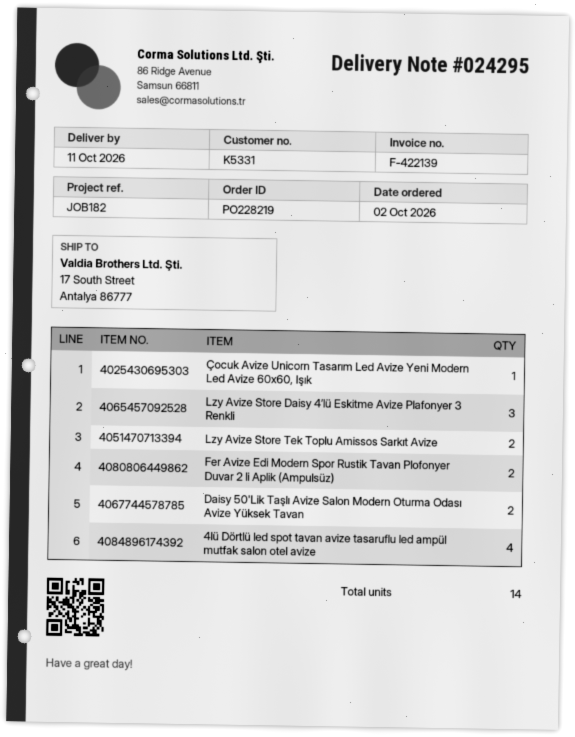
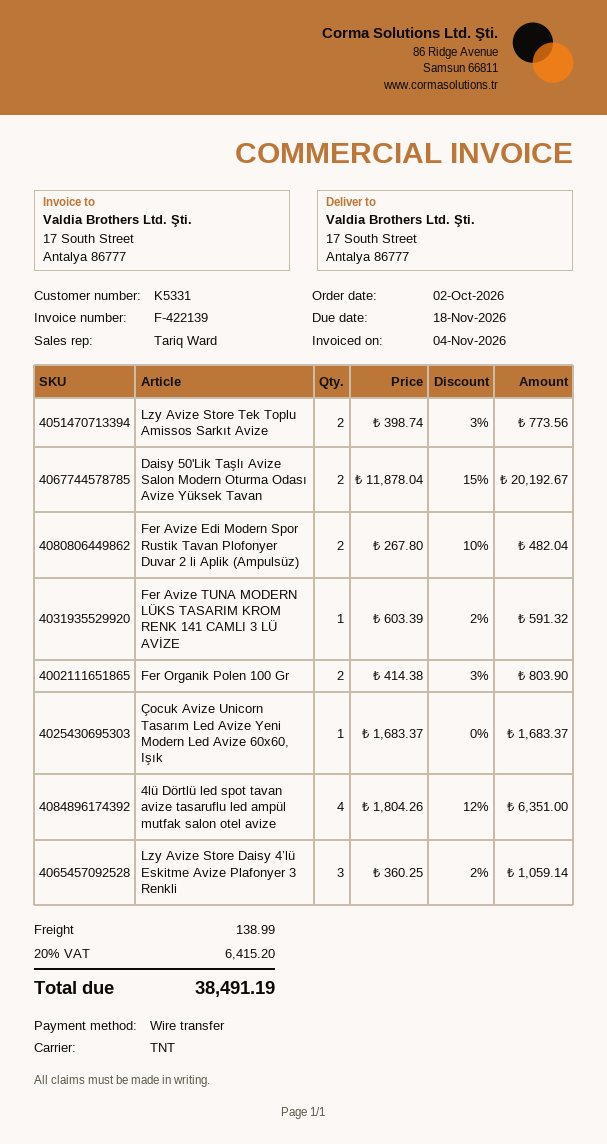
Fer Avize TUNA MODERN LÜKS TASARIM KROM RENK 141 CAMLI 3 LÜ AVİZE: none -> 1
Fer Organik Polen 100 Gr: none -> 2

